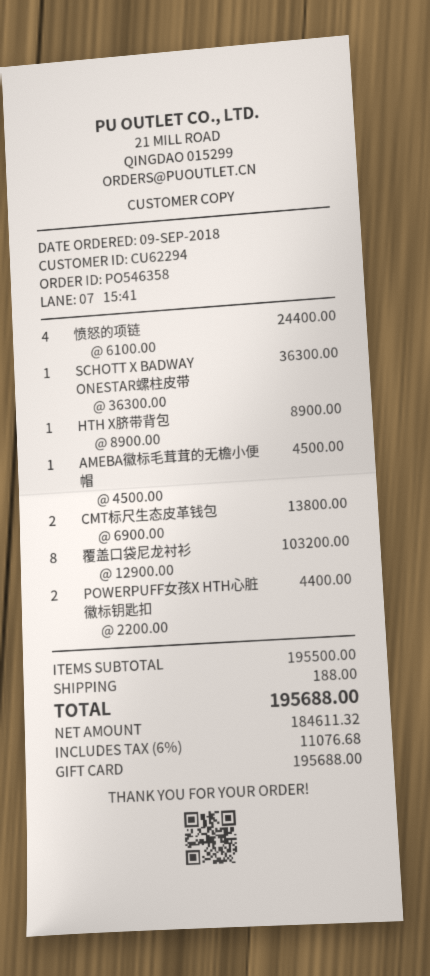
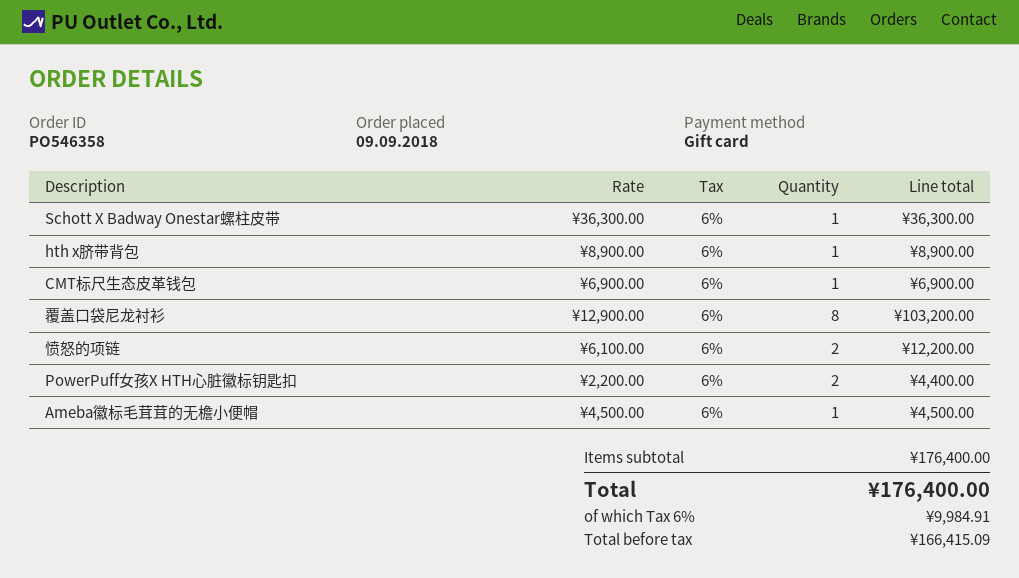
愤怒的项链: 4 x 6100.00 = 24400.00 -> 2 x 6100.00 = 12200.00
CMT标尺生态皮革钱包: 2 x 6900.00 = 13800.00 -> 1 x 6900.00 = 6900.00
subtotal: 195500.00 -> 176400.00
shipping: 188.00 -> none
net: 184611.32 -> 166415.09
tax: 6% = 11076.68 -> 6% = 9984.91
total: 195688.00 -> 176400.00

